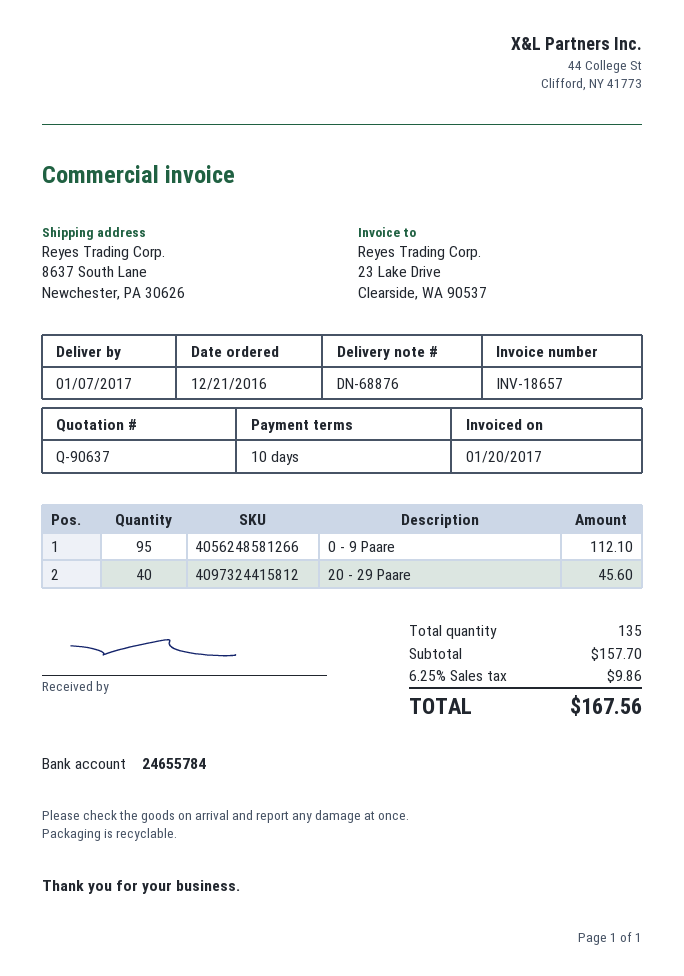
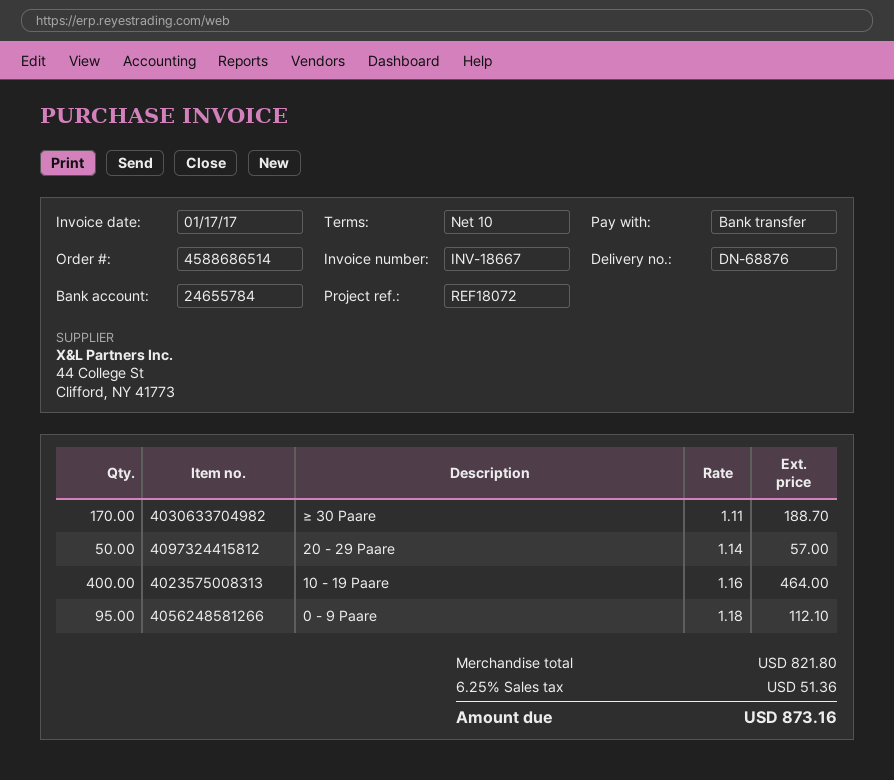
invoice number: INV-18657 -> INV-18667
invoice date: 2017-01-20 -> 2017-01-17
20 - 29 Paare: 40 for 45.60 -> 50 for 57.00
≥ 30 Paare: none -> 170 for 188.70
10 - 19 Paare: none -> 400 for 464.00
subtotal: 157.70 -> 821.80
tax: 6.25% = 9.86 -> 6.25% = 51.36
total: 167.56 -> 873.16

